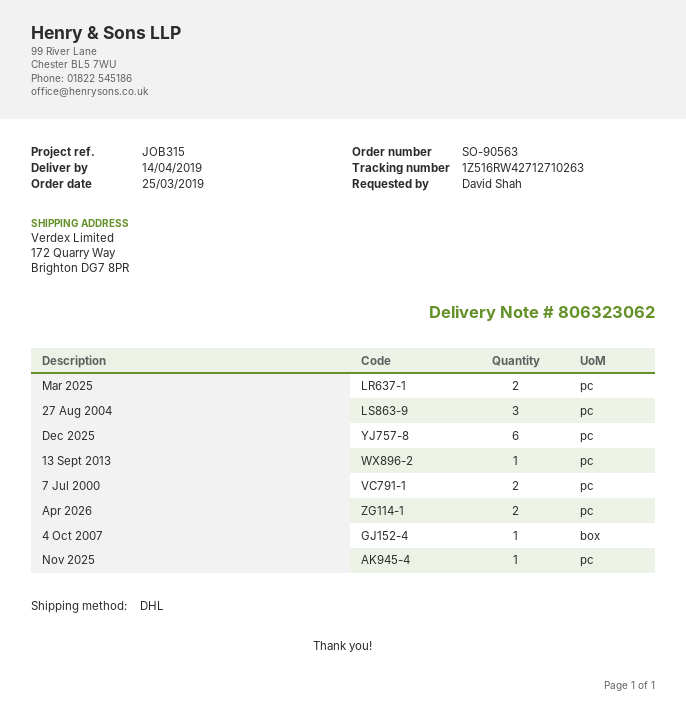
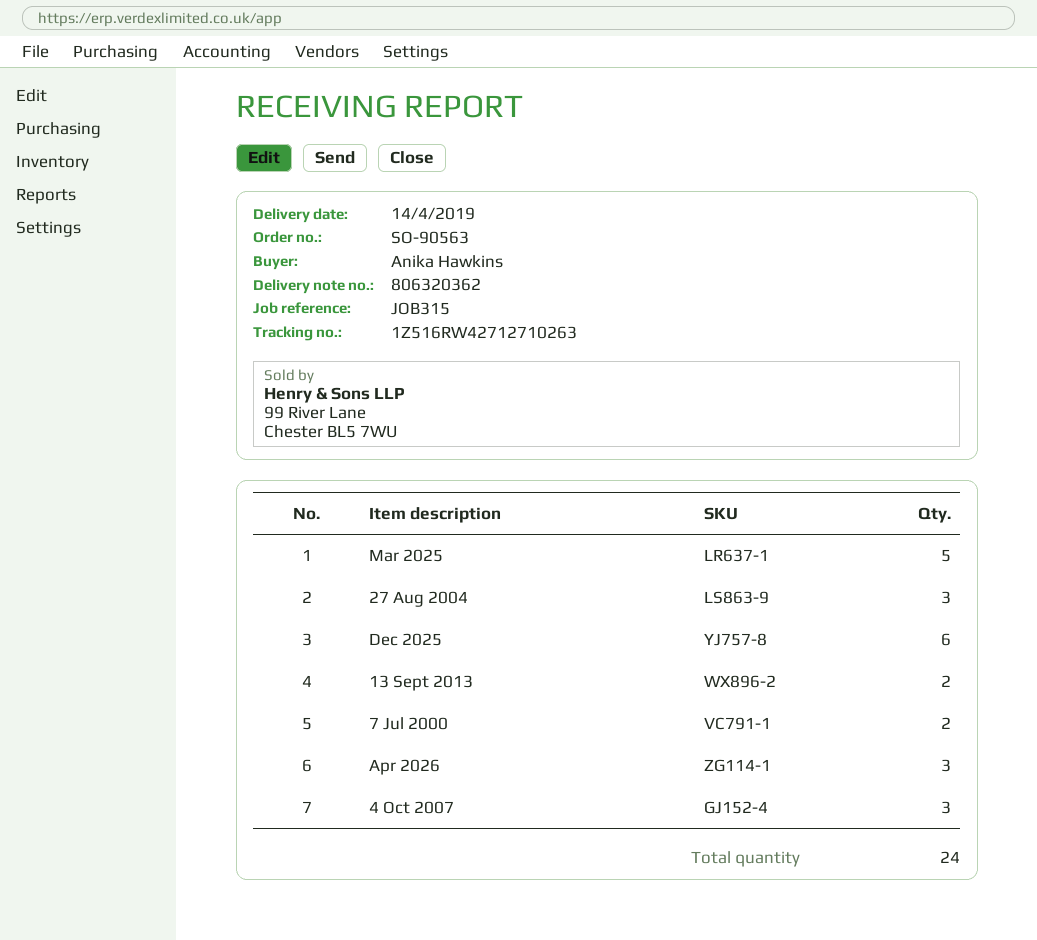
delivery note number: 806323062 -> 806320362
ordered by: David Shah -> Anika Hawkins
Mar 2025: 2 -> 5
13 Sept 2013: 1 -> 2
Apr 2026: 2 -> 3
4 Oct 2007: 1 -> 3
Nov 2025: 1 -> none

